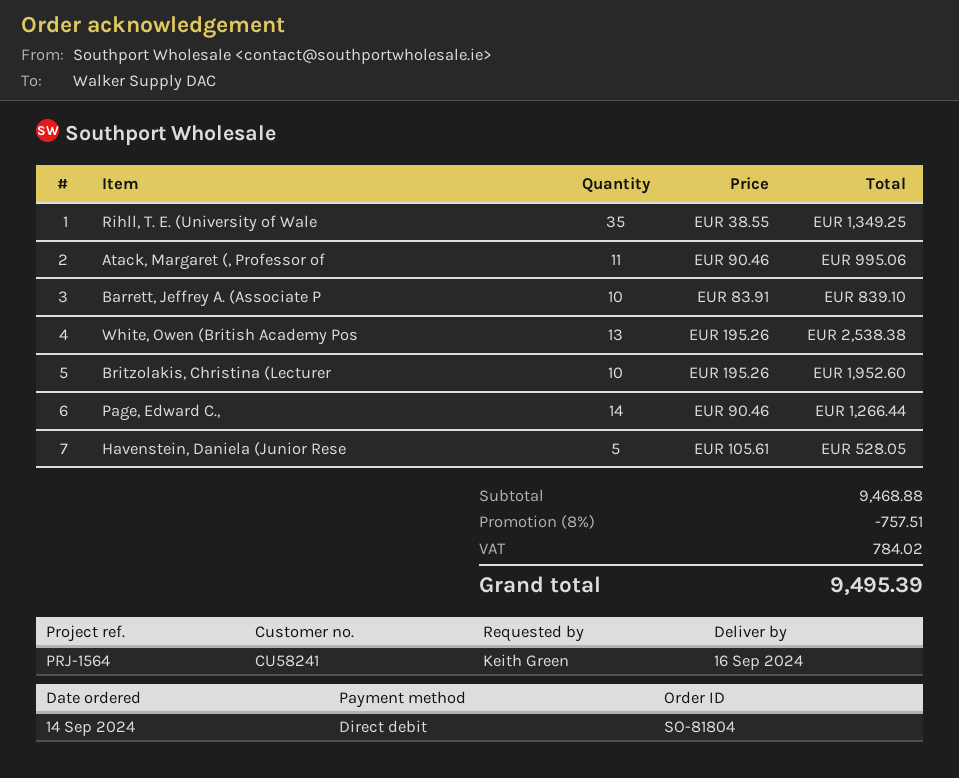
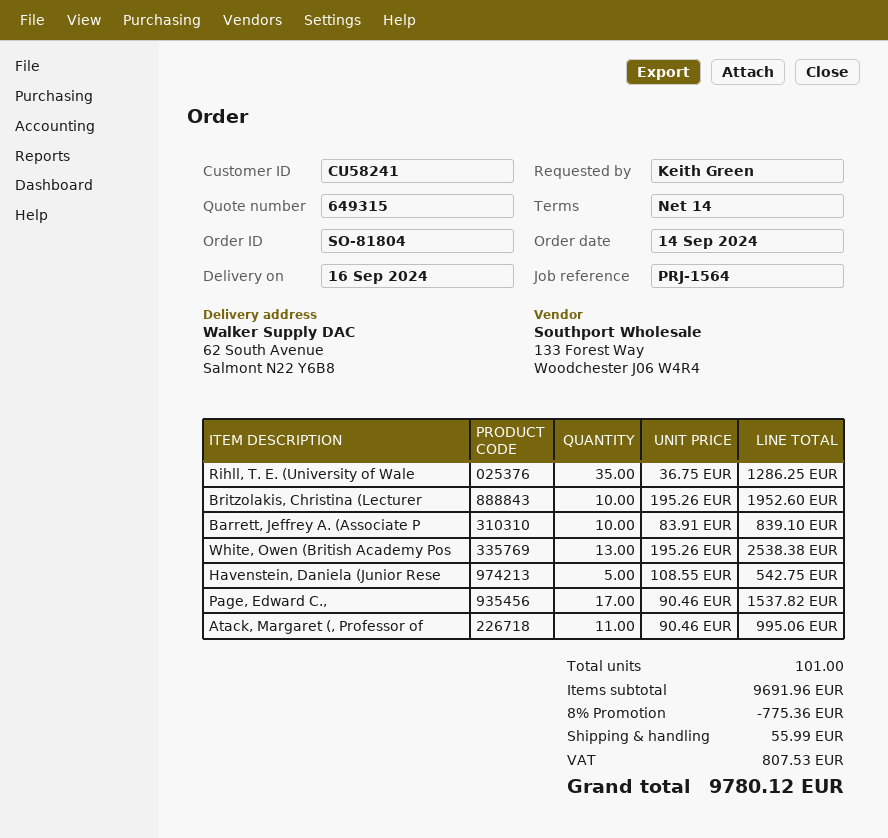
Rihll, T. E. (University of Wale: 35 x 38.55 = 1349.25 -> 35 x 36.75 = 1286.25
Page, Edward C.,: 14 x 90.46 = 1266.44 -> 17 x 90.46 = 1537.82
Havenstein, Daniela (Junior Rese: 5 x 105.61 = 528.05 -> 5 x 108.55 = 542.75
subtotal: 9468.88 -> 9691.96
discount: 8% = 757.51 -> 8% = 775.36
shipping: none -> 55.99
tax: 784.02 -> 807.53
total: 9495.39 -> 9780.12

